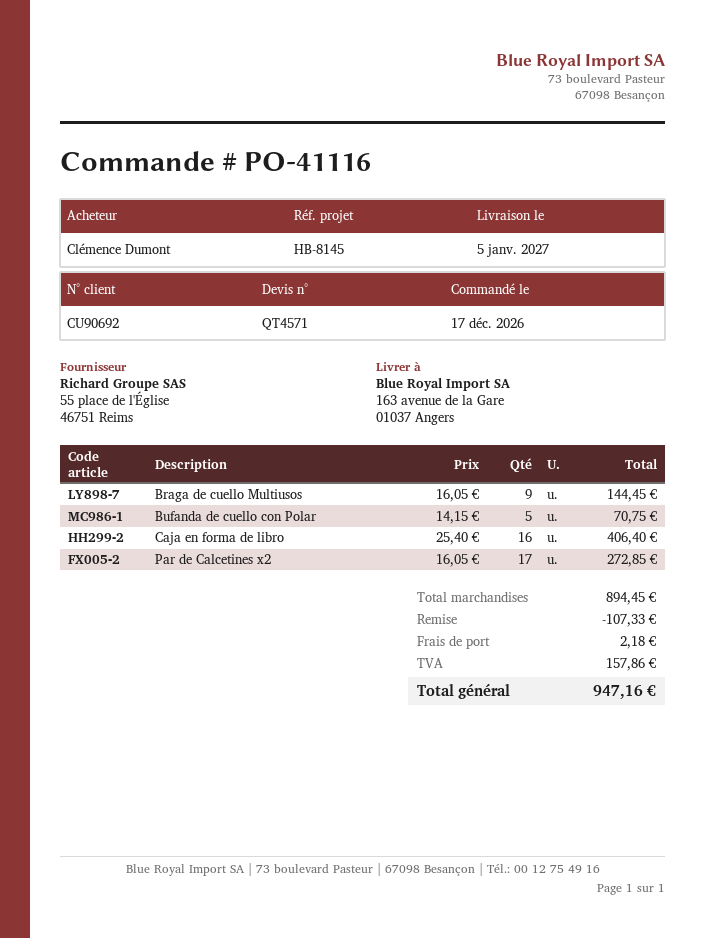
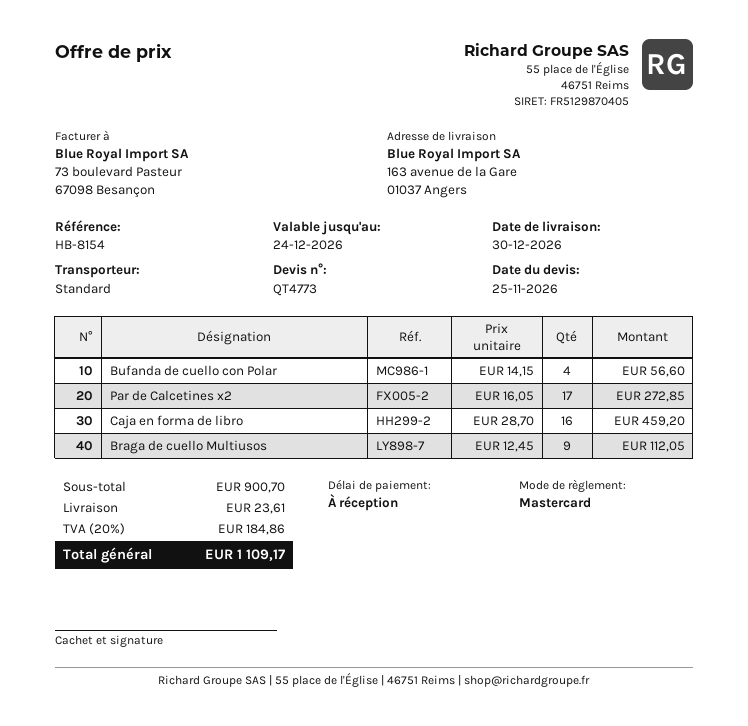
quote number: QT4571 -> QT4773
delivery date: 2027-01-05 -> 2026-12-30
reference: HB-8145 -> HB-8154
Braga de cuello Multiusos: 9 x 16.05 = 144.45 -> 9 x 12.45 = 112.05
Bufanda de cuello con Polar: 5 x 14.15 = 70.75 -> 4 x 14.15 = 56.60
Caja en forma de libro: 16 x 25.40 = 406.40 -> 16 x 28.70 = 459.20
subtotal: 894.45 -> 900.70
discount: 107.33 -> none
shipping: 2.18 -> 23.61
tax: 157.86 -> 184.86
total: 947.16 -> 1109.17

